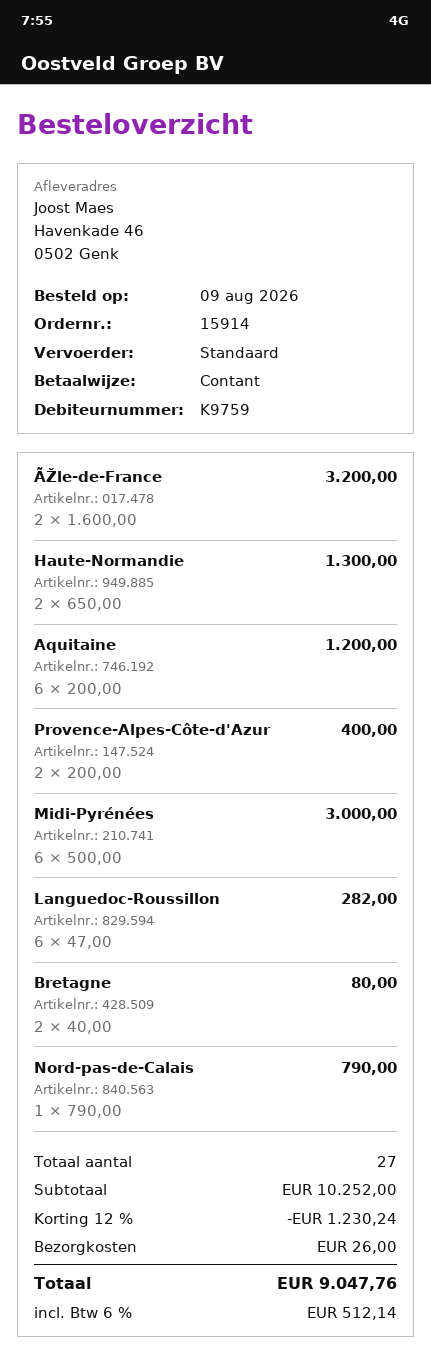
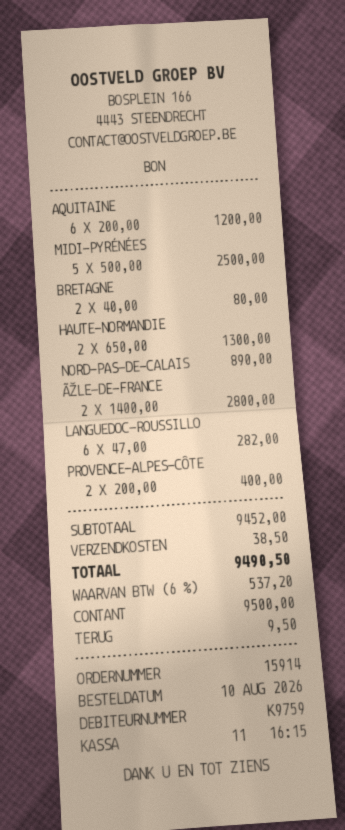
order date: 2026-08-09 -> 2026-08-10
ÃŽle-de-France: 2 x 1600.00 = 3200.00 -> 2 x 1400.00 = 2800.00
Midi-Pyrénées: 6 x 500.00 = 3000.00 -> 5 x 500.00 = 2500.00
Nord-pas-de-Calais: 1 x 790.00 = 790.00 -> 1 x 890.00 = 890.00
subtotal: 10252.00 -> 9452.00
discount: 12% = 1230.24 -> none
shipping: 26.00 -> 38.50
tax: 6% = 512.14 -> 6% = 537.20
total: 9047.76 -> 9490.50

